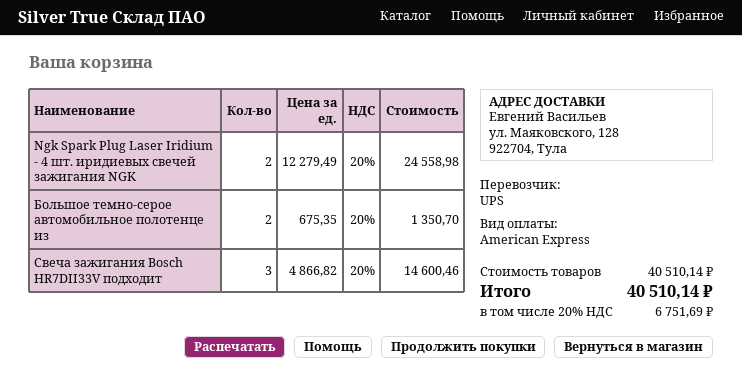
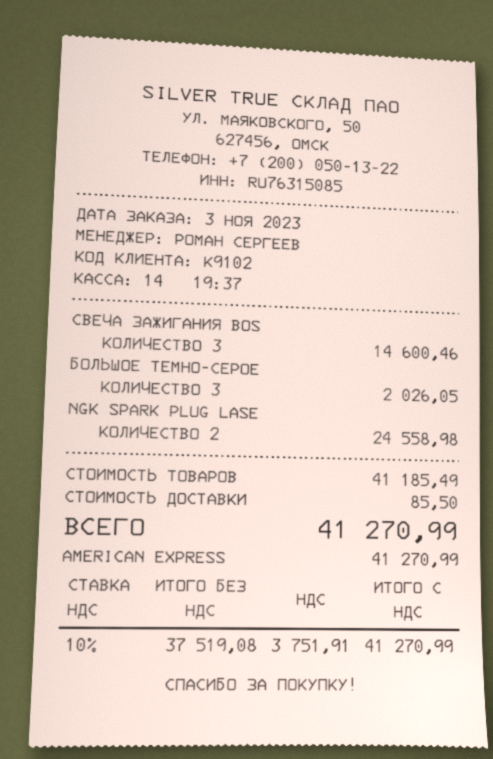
Большое темно-серое автомобильное полотенце из: 2 for 1350.70 -> 3 for 2026.05
subtotal: 40510.14 -> 41185.49
shipping: none -> 85.50
tax: 20% = 6751.69 -> 10% = 3751.91
total: 40510.14 -> 41270.99

